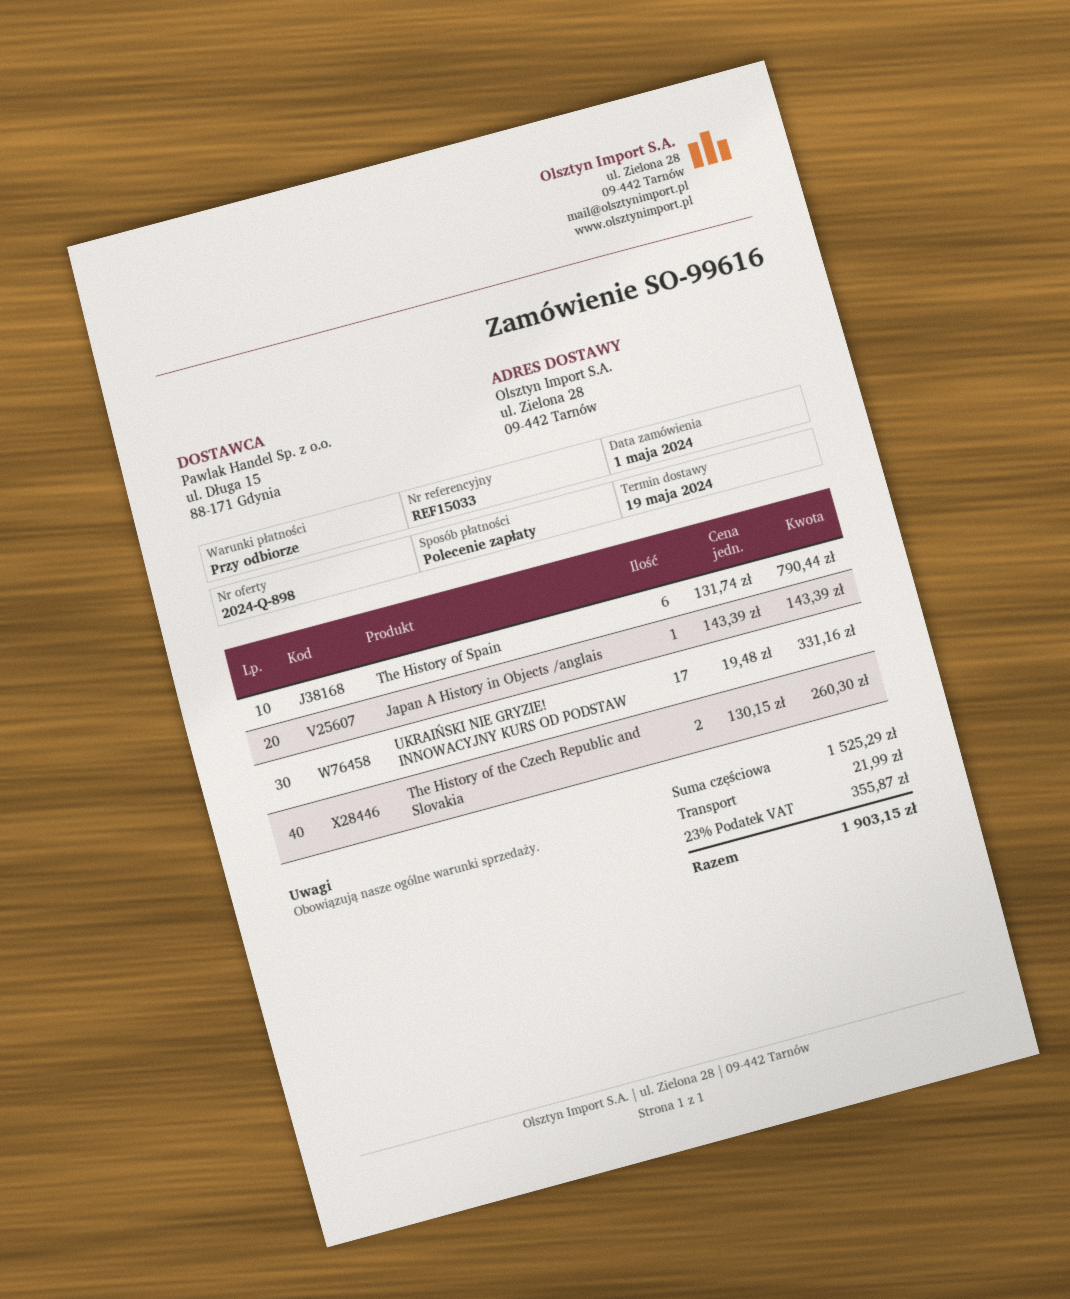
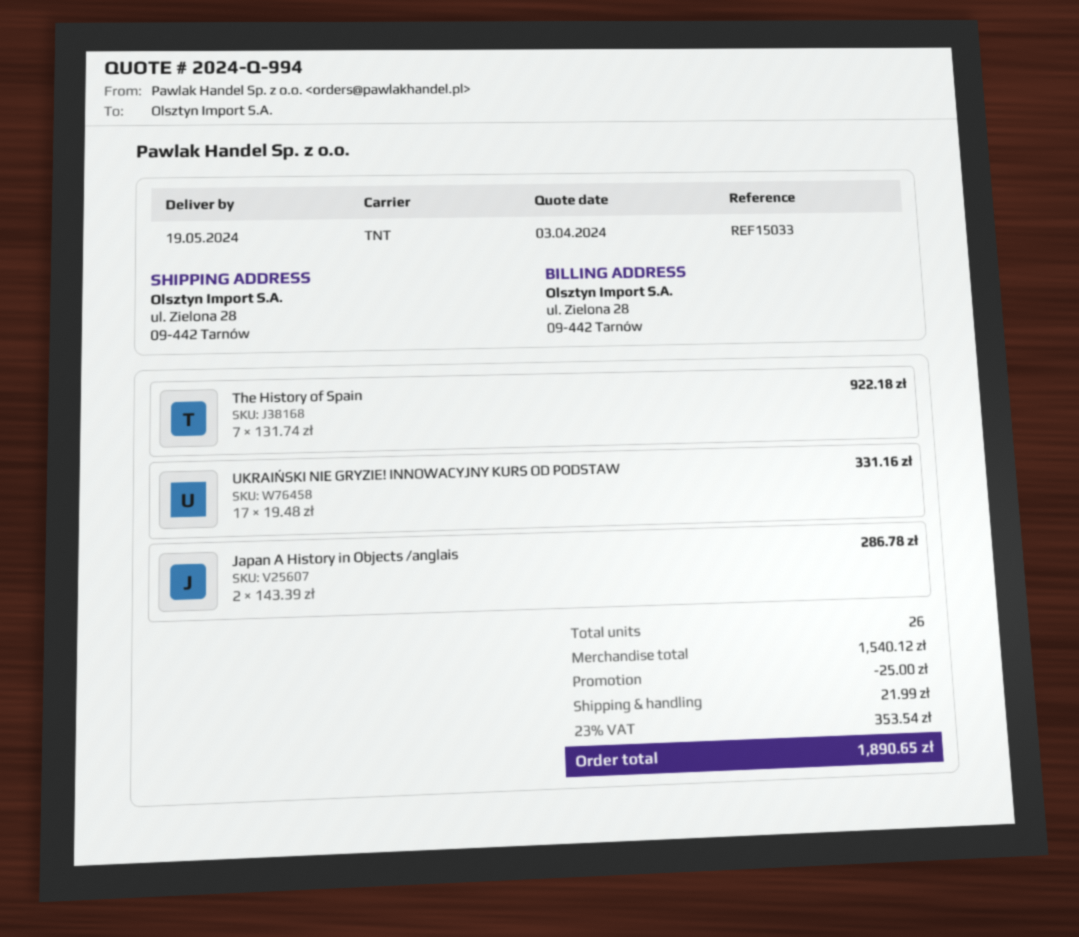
quote number: 2024-Q-898 -> 2024-Q-994
The History of Spain: 6 x 131.74 = 790.44 -> 7 x 131.74 = 922.18
Japan A History in Objects /anglais: 1 x 143.39 = 143.39 -> 2 x 143.39 = 286.78
The History of the Czech Republic and Slovakia: 2 x 130.15 = 260.30 -> none
subtotal: 1525.29 -> 1540.12
discount: none -> 25.00
tax: 23% = 355.87 -> 23% = 353.54
total: 1903.15 -> 1890.65

